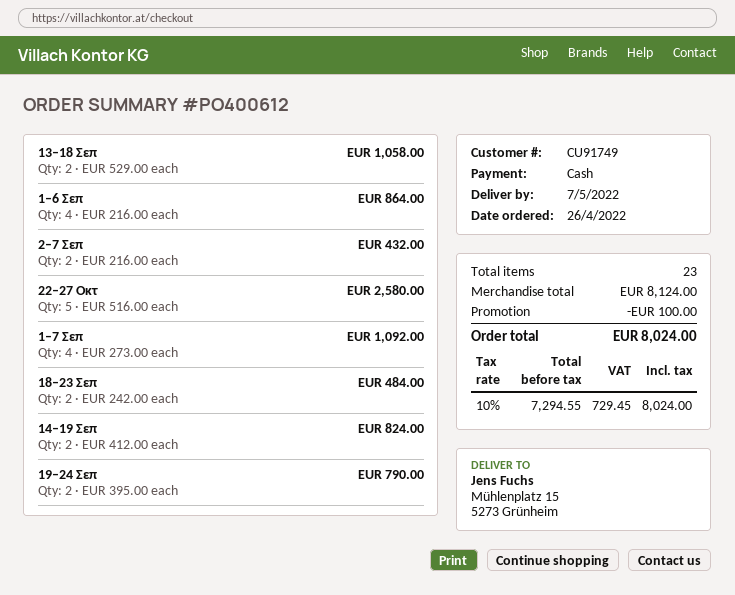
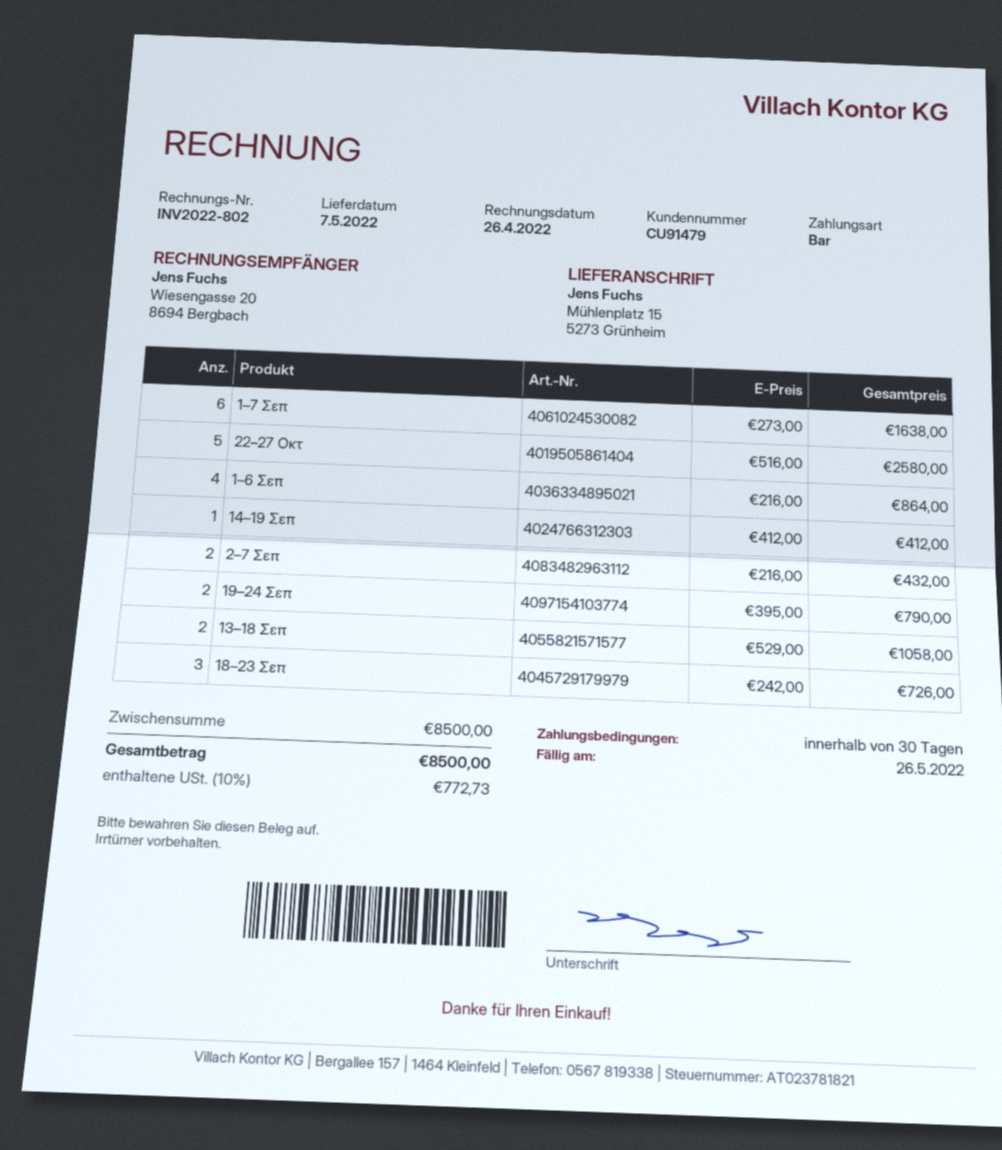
customer number: CU91749 -> CU91479
1–7 Σεπ: 4 x 273.00 = 1092.00 -> 6 x 273.00 = 1638.00
18–23 Σεπ: 2 x 242.00 = 484.00 -> 3 x 242.00 = 726.00
14–19 Σεπ: 2 x 412.00 = 824.00 -> 1 x 412.00 = 412.00
subtotal: 8124.00 -> 8500.00
discount: 100.00 -> none
tax: 10% = 729.45 -> 10% = 772.73
total: 8024.00 -> 8500.00

